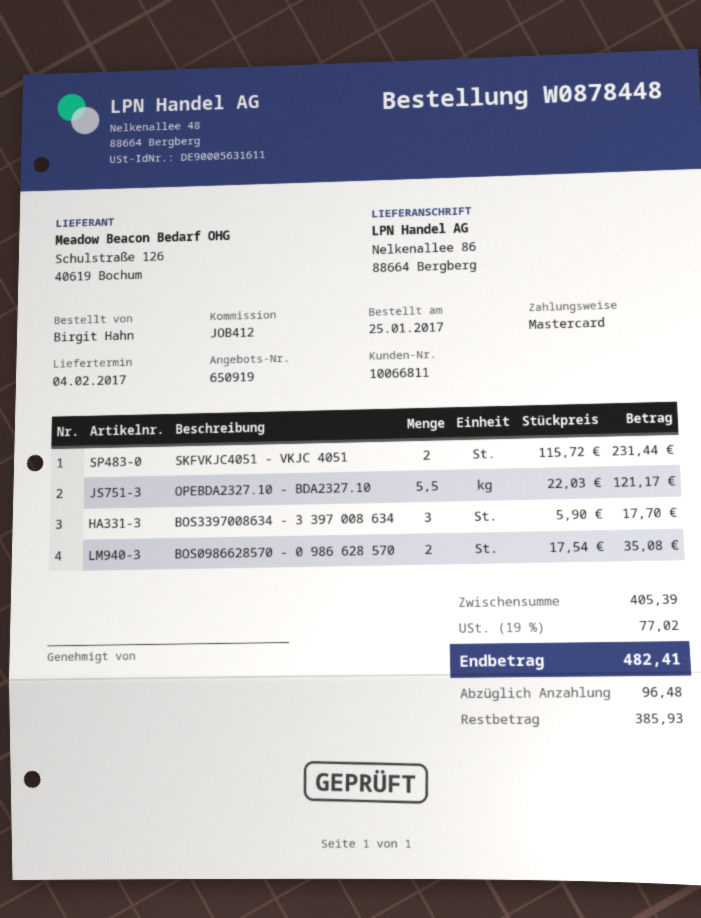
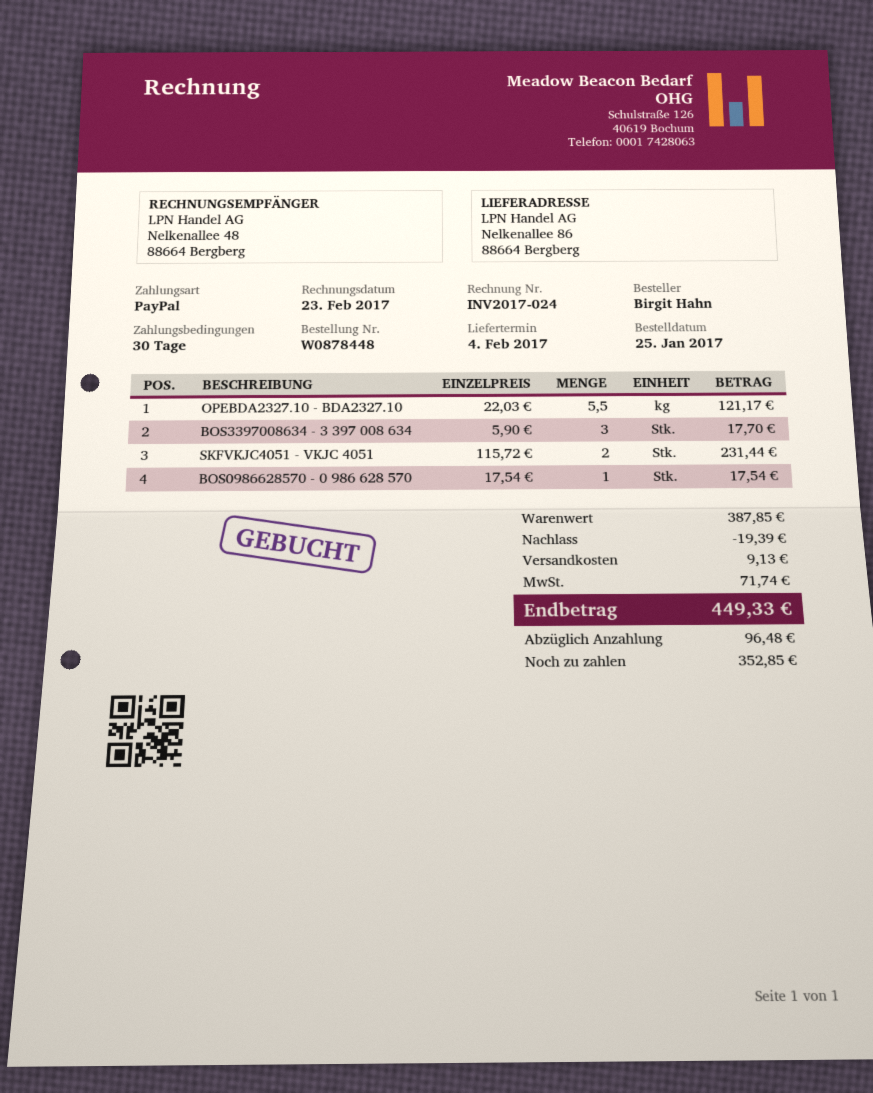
payment method: Mastercard -> PayPal
BOS0986628570 - 0 986 628 570: 2 x 17.54 = 35.08 -> 1 x 17.54 = 17.54
subtotal: 405.39 -> 387.85
discount: none -> 19.39
shipping: none -> 9.13
tax: 77.02 -> 71.74
total: 482.41 -> 449.33
balance: 385.93 -> 352.85

